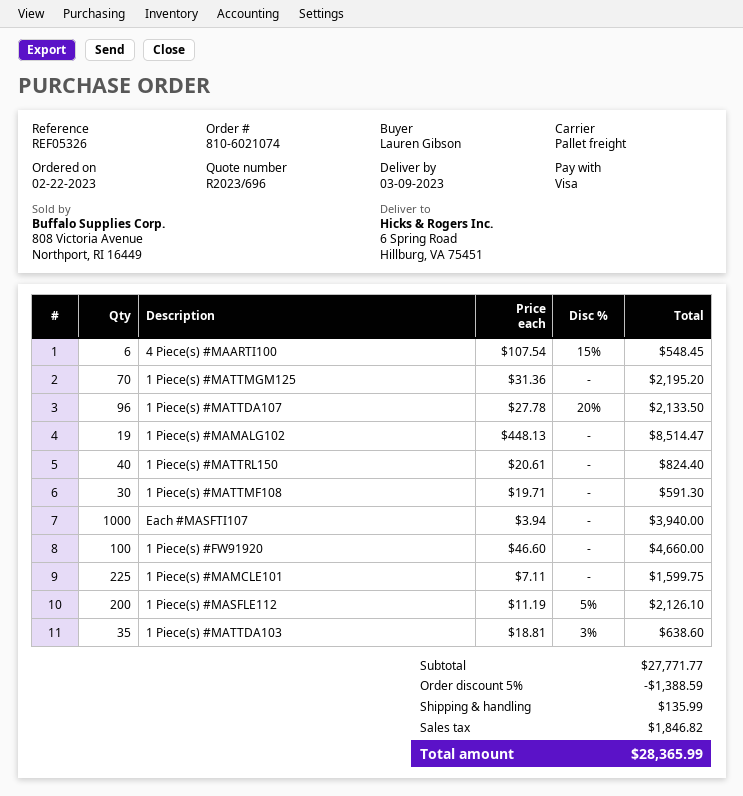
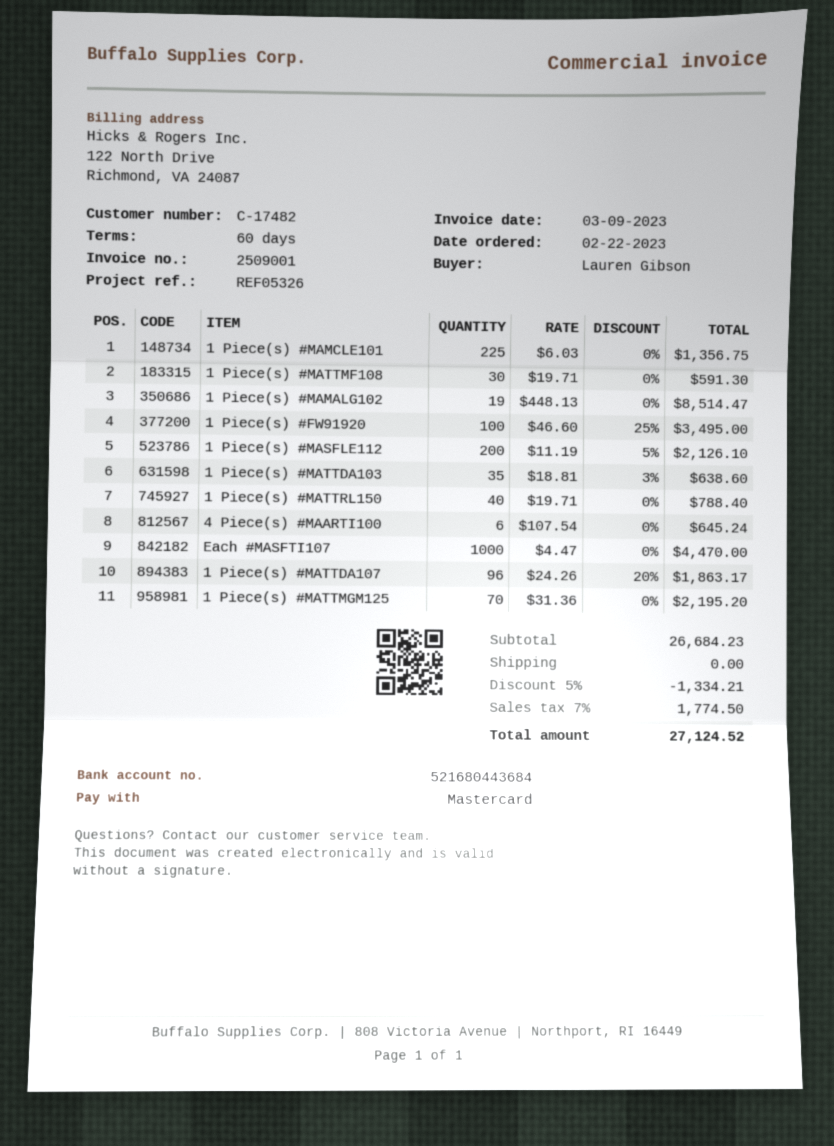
payment method: Visa -> Mastercard
4 Piece(s) #MAARTI100: 6 x 107.54 - 15% = 548.45 -> 6 x 107.54 = 645.24
1 Piece(s) #MATTDA107: 96 x 27.78 - 20% = 2133.50 -> 96 x 24.26 - 20% = 1863.17
1 Piece(s) #MATTRL150: 40 x 20.61 = 824.40 -> 40 x 19.71 = 788.40
Each #MASFTI107: 1000 x 3.94 = 3940.00 -> 1000 x 4.47 = 4470.00
1 Piece(s) #FW91920: 100 x 46.60 = 4660.00 -> 100 x 46.60 - 25% = 3495.00
1 Piece(s) #MAMCLE101: 225 x 7.11 = 1599.75 -> 225 x 6.03 = 1356.75
subtotal: 27771.77 -> 26684.23
discount: 5% = 1388.59 -> 5% = 1334.21
shipping: 135.99 -> 0.00
tax: 1846.82 -> 1774.50
total: 28365.99 -> 27124.52

